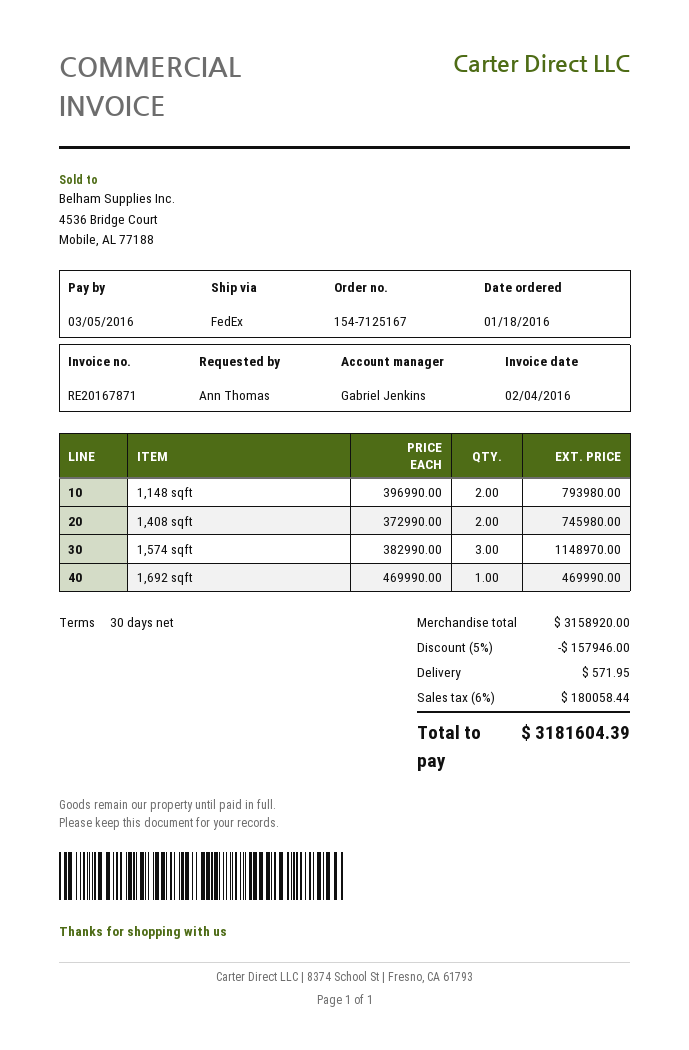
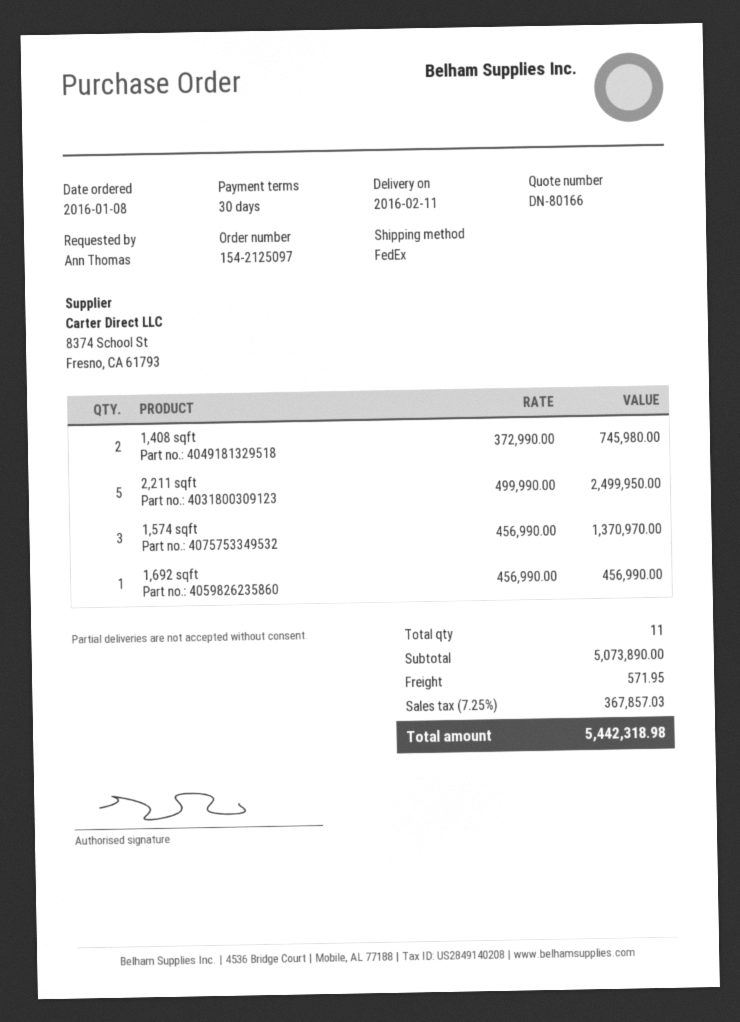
order number: 154-7125167 -> 154-2125097
order date: 2016-01-18 -> 2016-01-08
1,148 sqft: 2 x 396990.00 = 793980.00 -> none
1,574 sqft: 3 x 382990.00 = 1148970.00 -> 3 x 456990.00 = 1370970.00
1,692 sqft: 1 x 469990.00 = 469990.00 -> 1 x 456990.00 = 456990.00
2,211 sqft: none -> 5 x 499990.00 = 2499950.00
subtotal: 3158920.00 -> 5073890.00
discount: 5% = 157946.00 -> none
tax: 6% = 180058.44 -> 7.25% = 367857.03
total: 3181604.39 -> 5442318.98

